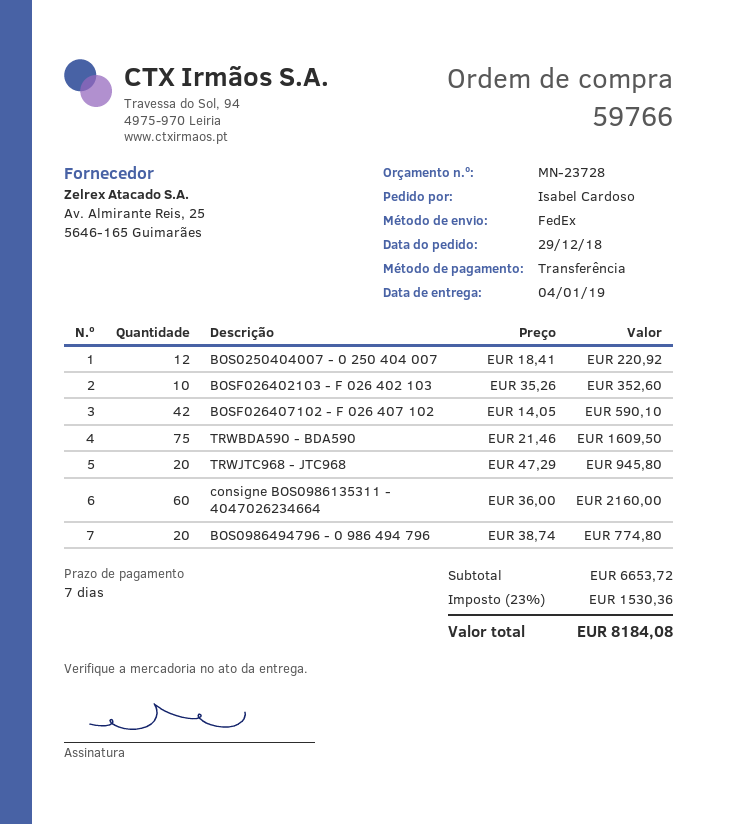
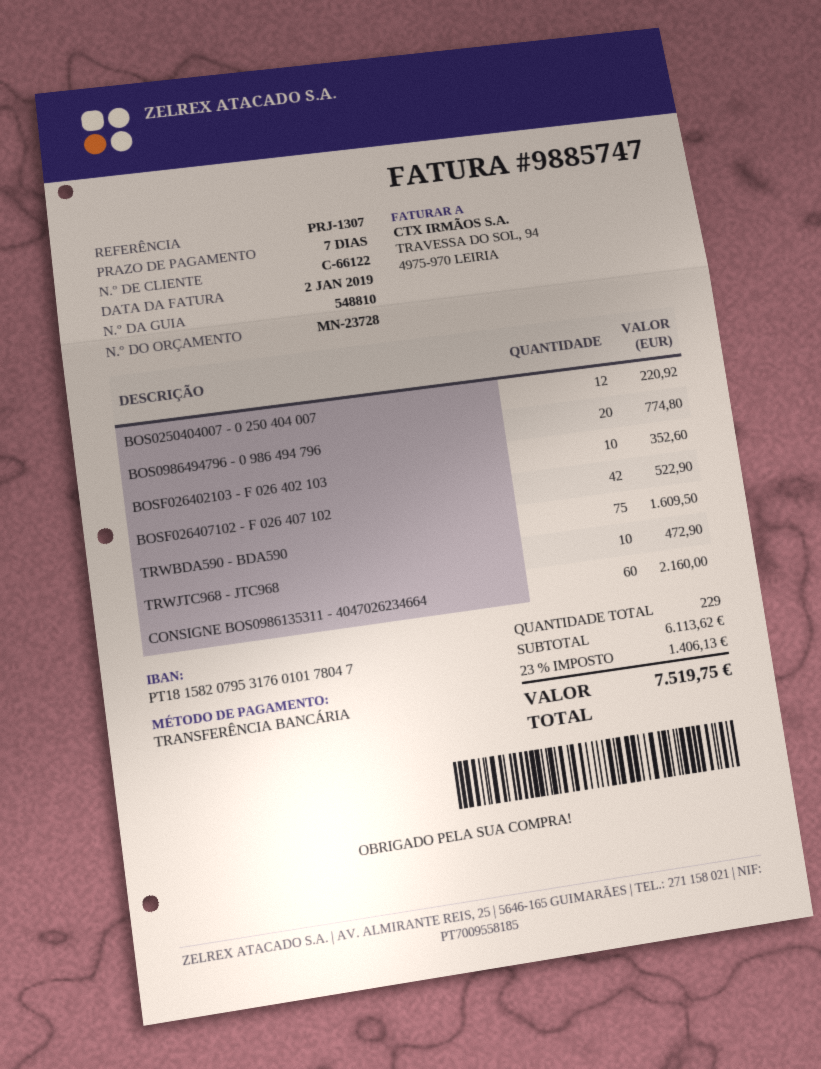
BOSF026407102 - F 026 407 102: 42 for 590.10 -> 42 for 522.90
TRWJTC968 - JTC968: 20 for 945.80 -> 10 for 472.90
subtotal: 6653.72 -> 6113.62
tax: 23% = 1530.36 -> 23% = 1406.13
total: 8184.08 -> 7519.75

